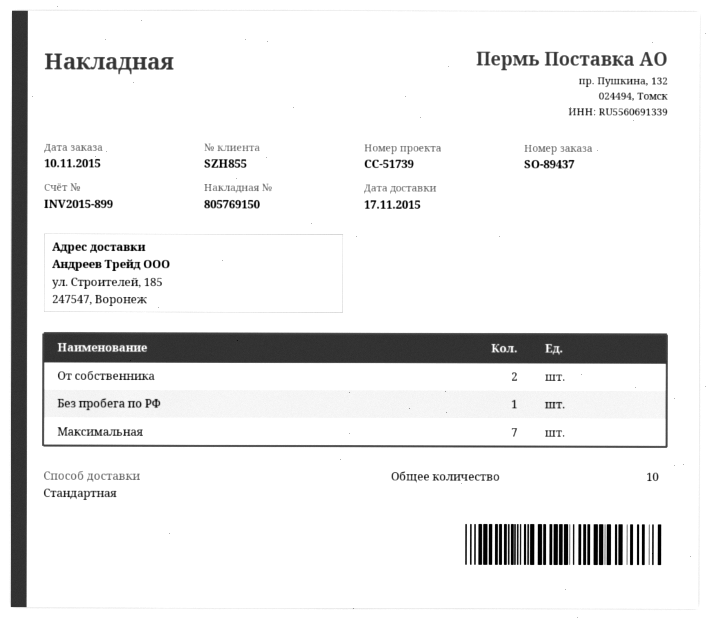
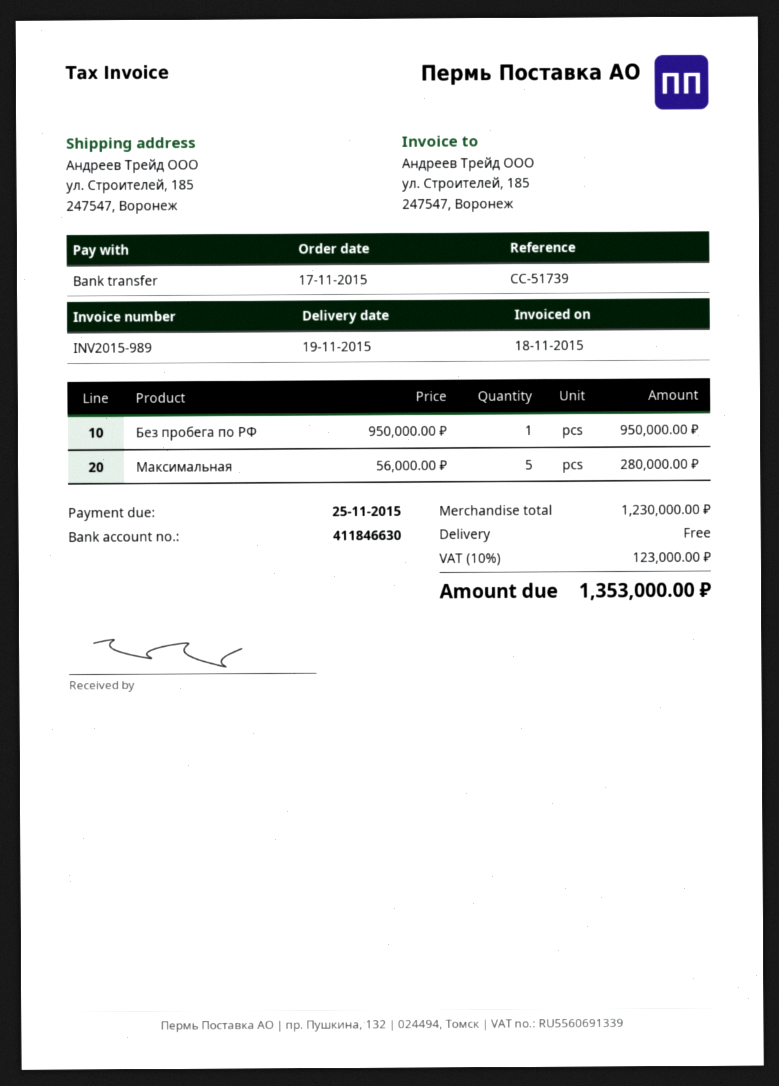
order date: 2015-11-10 -> 2015-11-17
delivery date: 2015-11-17 -> 2015-11-19
invoice number: INV2015-899 -> INV2015-989
От собственника: 2 -> none
Максимальная: 7 -> 5

